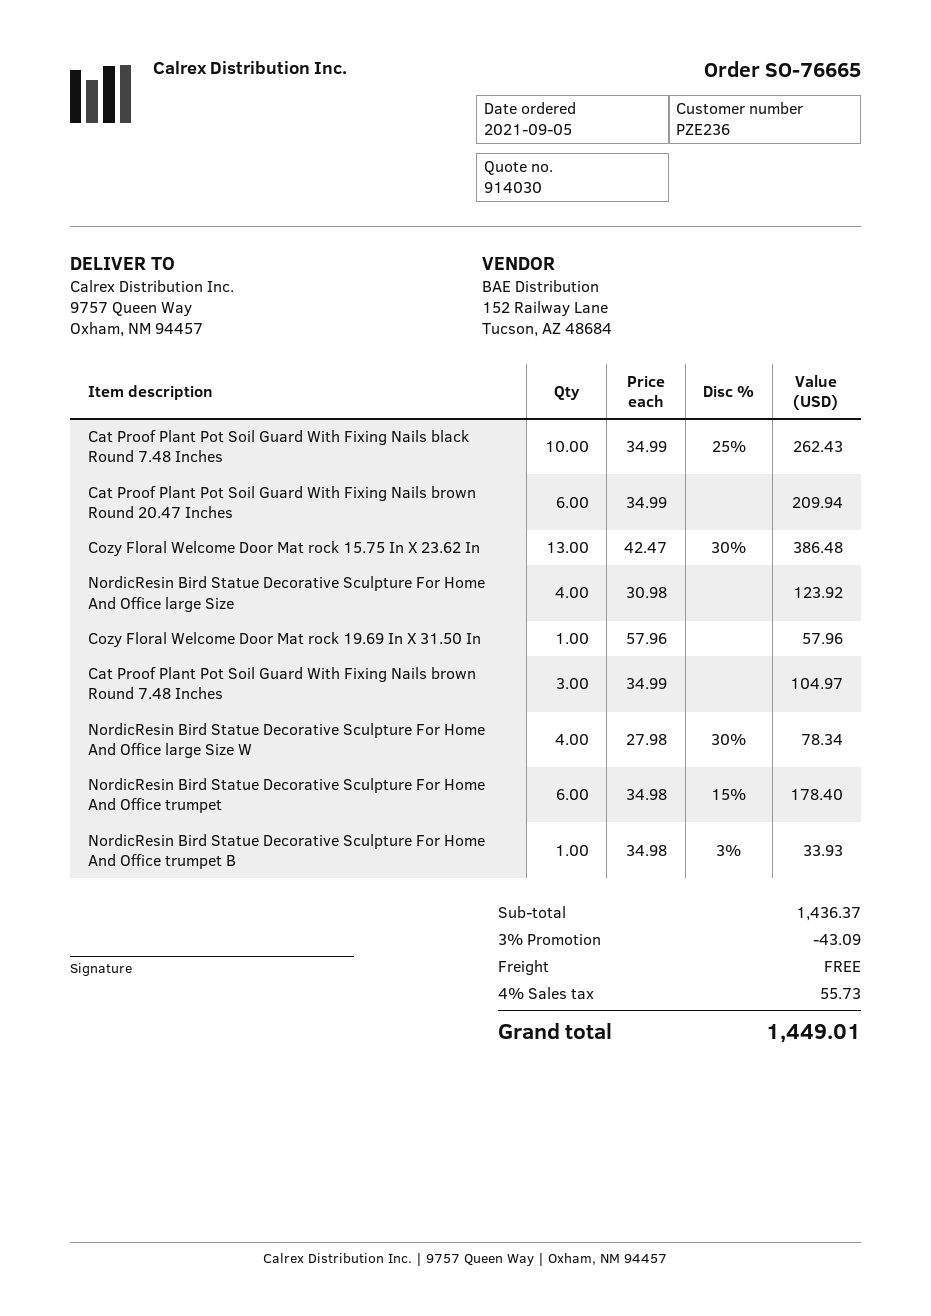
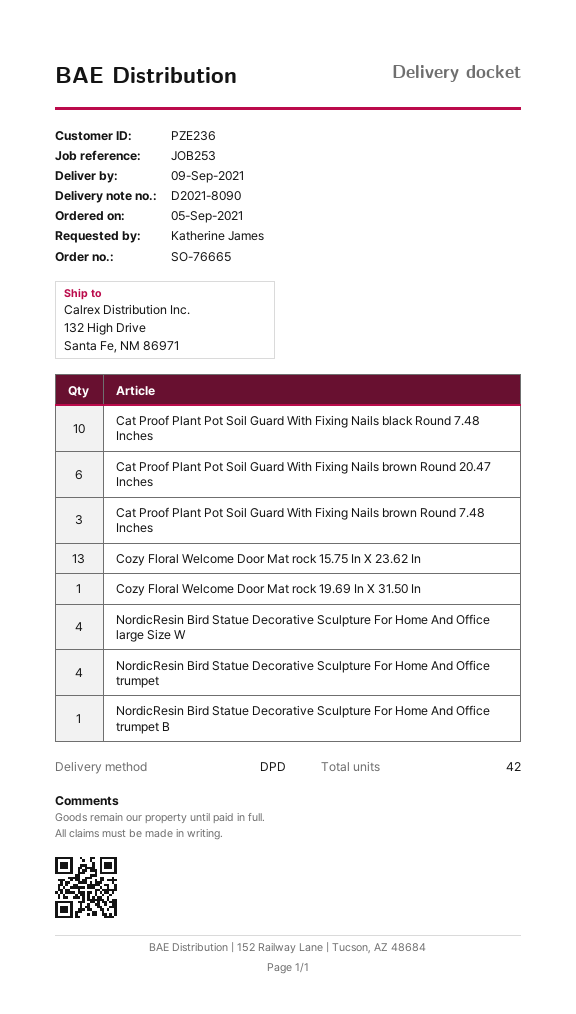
ship to: 9757 Queen Way, Oxham, NM 94457 -> 132 High Drive, Santa Fe, NM 86971
NordicResin Bird Statue Decorative Sculpture For Home And Office large Size: 4 -> none
NordicResin Bird Statue Decorative Sculpture For Home And Office trumpet: 6 -> 4

